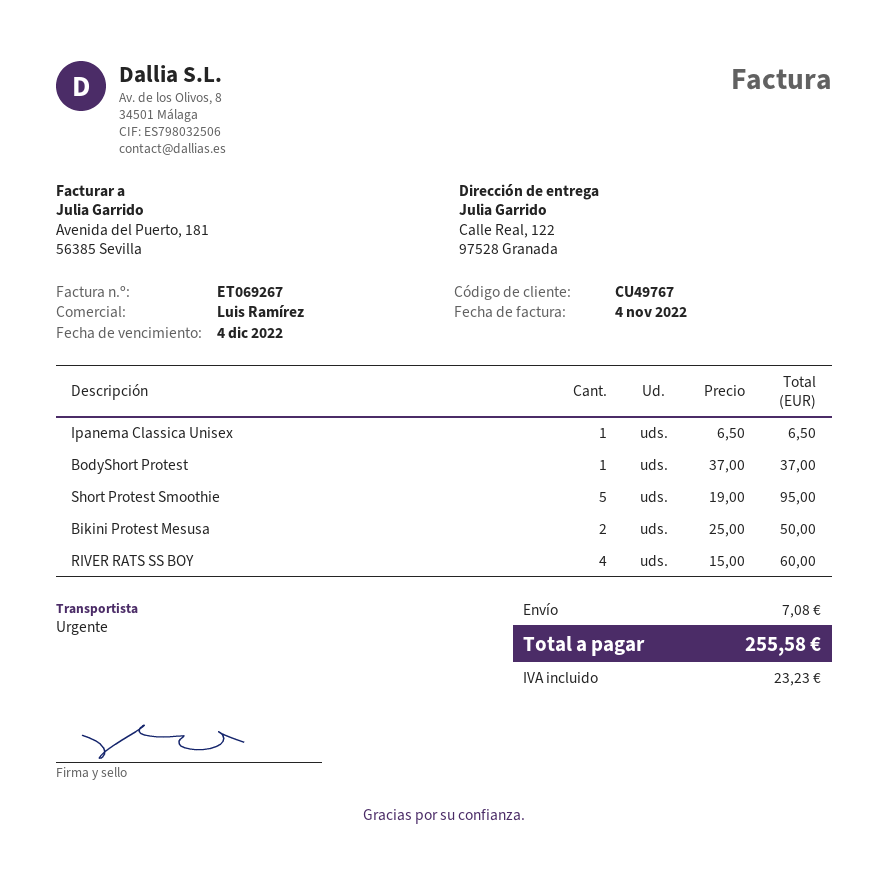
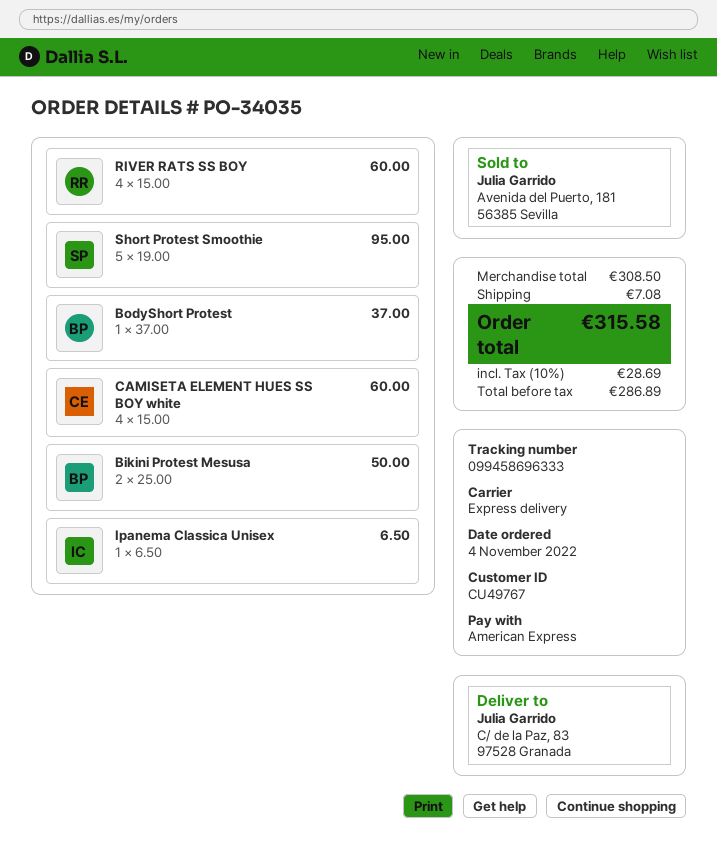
ship to: Calle Real, 122, 97528 Granada -> C/ de la Paz, 83, 97528 Granada
CAMISETA ELEMENT HUES SS BOY white: none -> 4 x 15.00 = 60.00
tax: 23.23 -> 28.69
total: 255.58 -> 315.58

